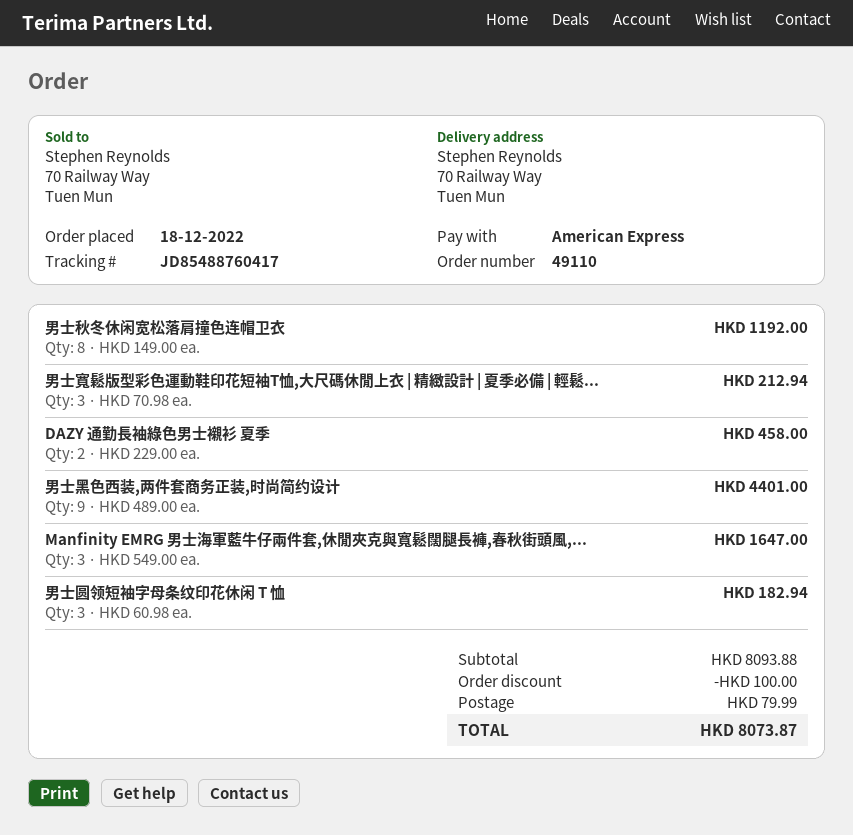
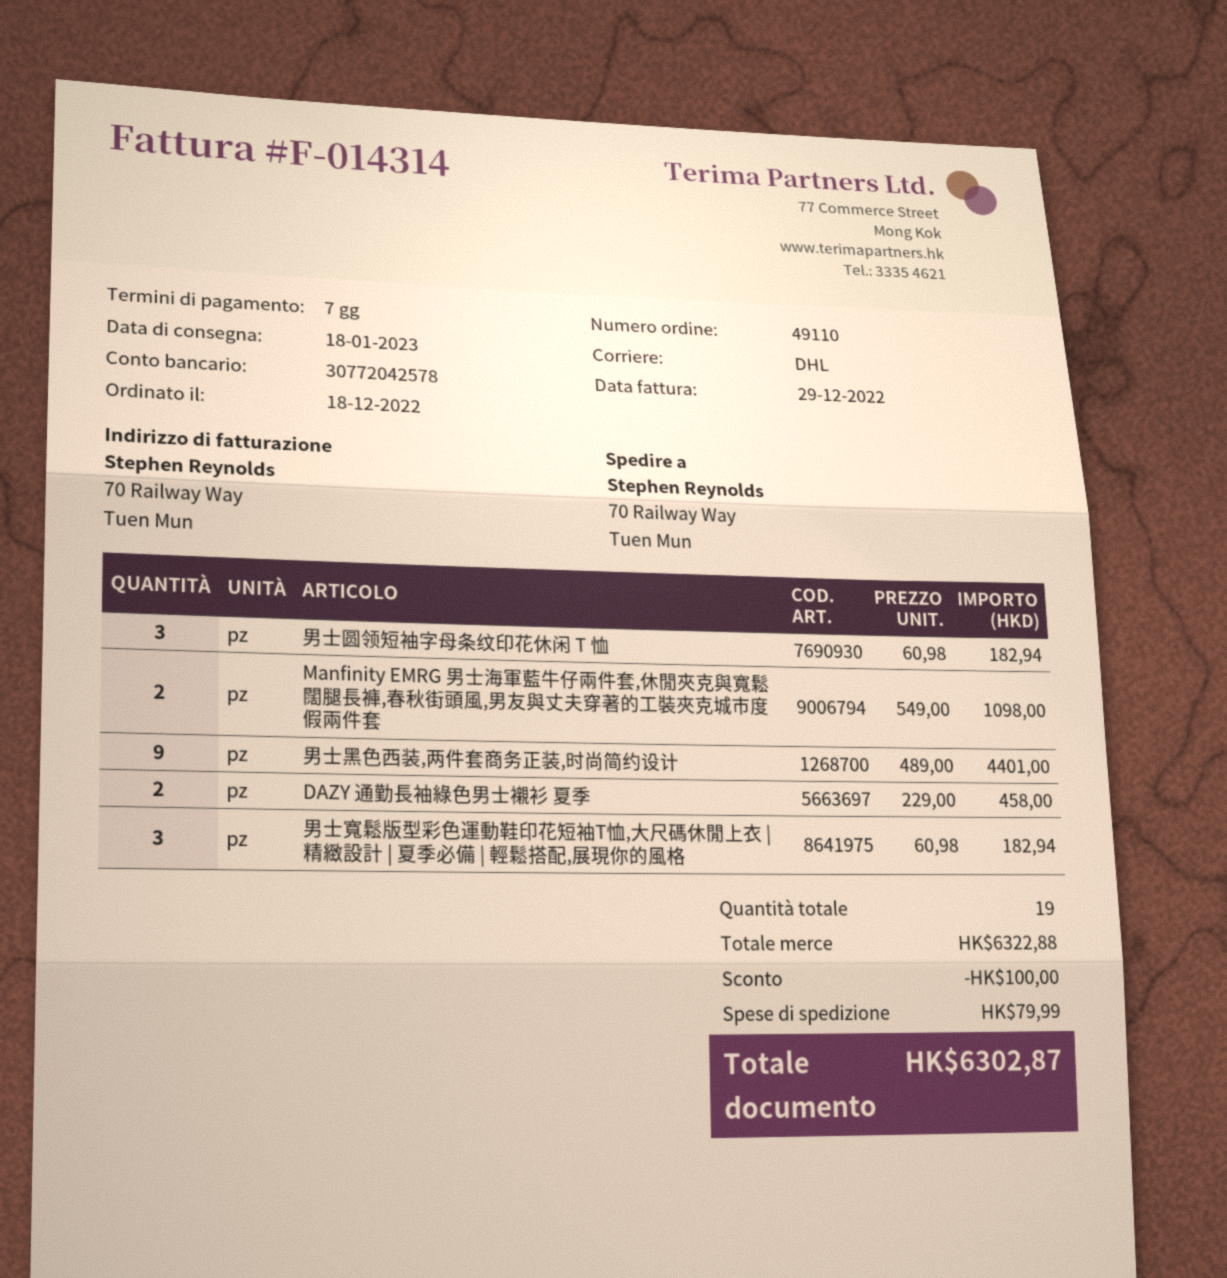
男士秋冬休闲宽松落肩撞色连帽卫衣: 8 x 149.00 = 1192.00 -> none
男士寬鬆版型彩色運動鞋印花短袖T恤,大尺碼休閒上衣 | 精緻設計 | 夏季必備 | 輕鬆...: 3 x 70.98 = 212.94 -> 3 x 60.98 = 182.94
Manfinity EMRG 男士海軍藍牛仔兩件套,休閒夾克與寬鬆闊腿長褲,春秋街頭風,...: 3 x 549.00 = 1647.00 -> 2 x 549.00 = 1098.00
subtotal: 8093.88 -> 6322.88
total: 8073.87 -> 6302.87

